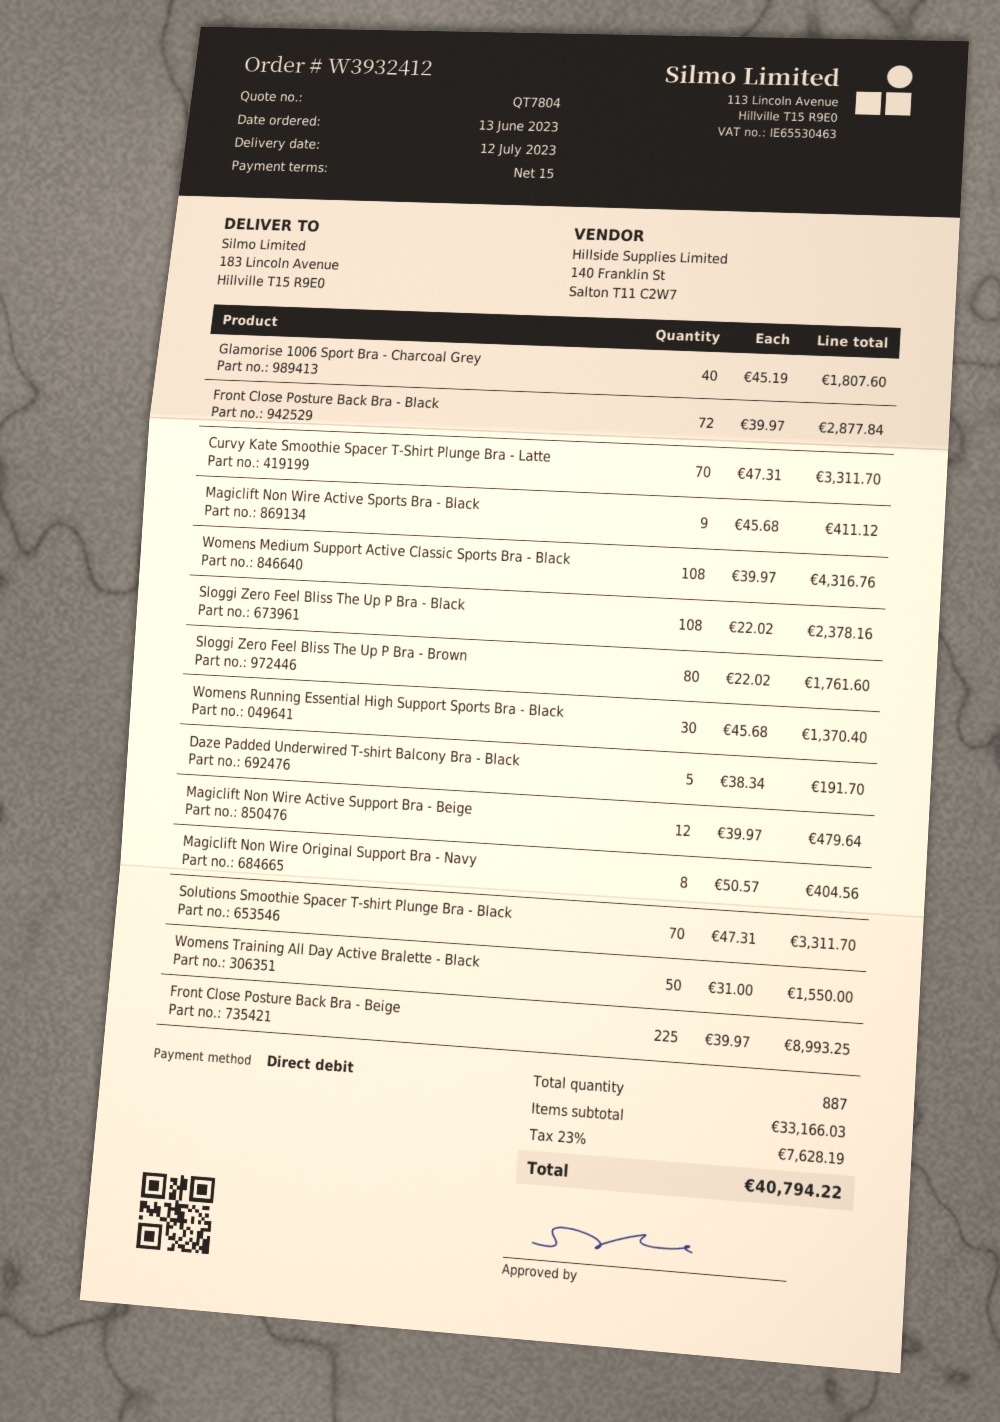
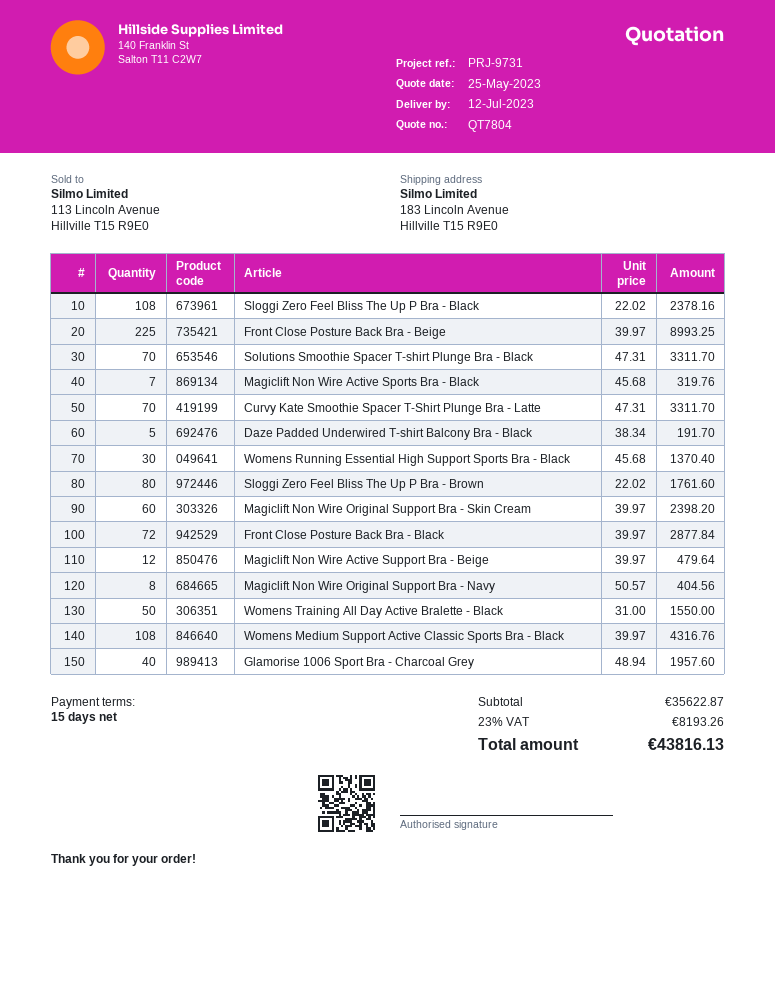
Glamorise 1006 Sport Bra - Charcoal Grey: 40 x 45.19 = 1807.60 -> 40 x 48.94 = 1957.60
Magiclift Non Wire Active Sports Bra - Black: 9 x 45.68 = 411.12 -> 7 x 45.68 = 319.76
Magiclift Non Wire Original Support Bra - Skin Cream: none -> 60 x 39.97 = 2398.20
subtotal: 33166.03 -> 35622.87
tax: 23% = 7628.19 -> 23% = 8193.26
total: 40794.22 -> 43816.13

